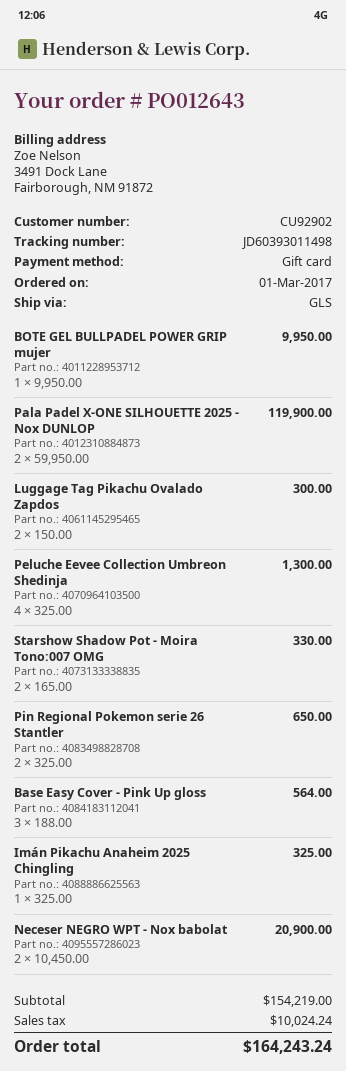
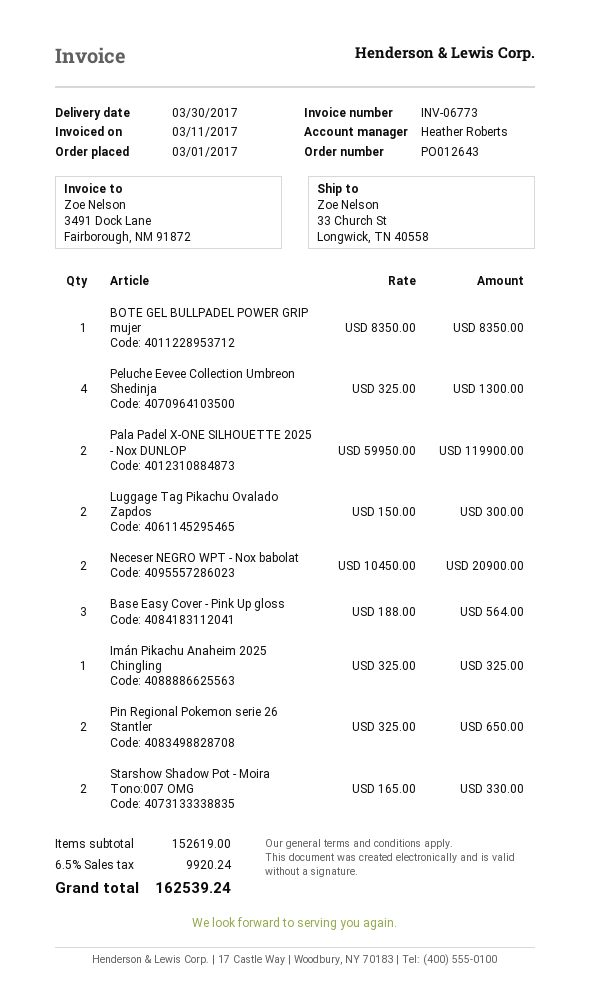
BOTE GEL BULLPADEL POWER GRIP mujer: 1 x 9950.00 = 9950.00 -> 1 x 8350.00 = 8350.00
subtotal: 154219.00 -> 152619.00
tax: 10024.24 -> 9920.24
total: 164243.24 -> 162539.24

